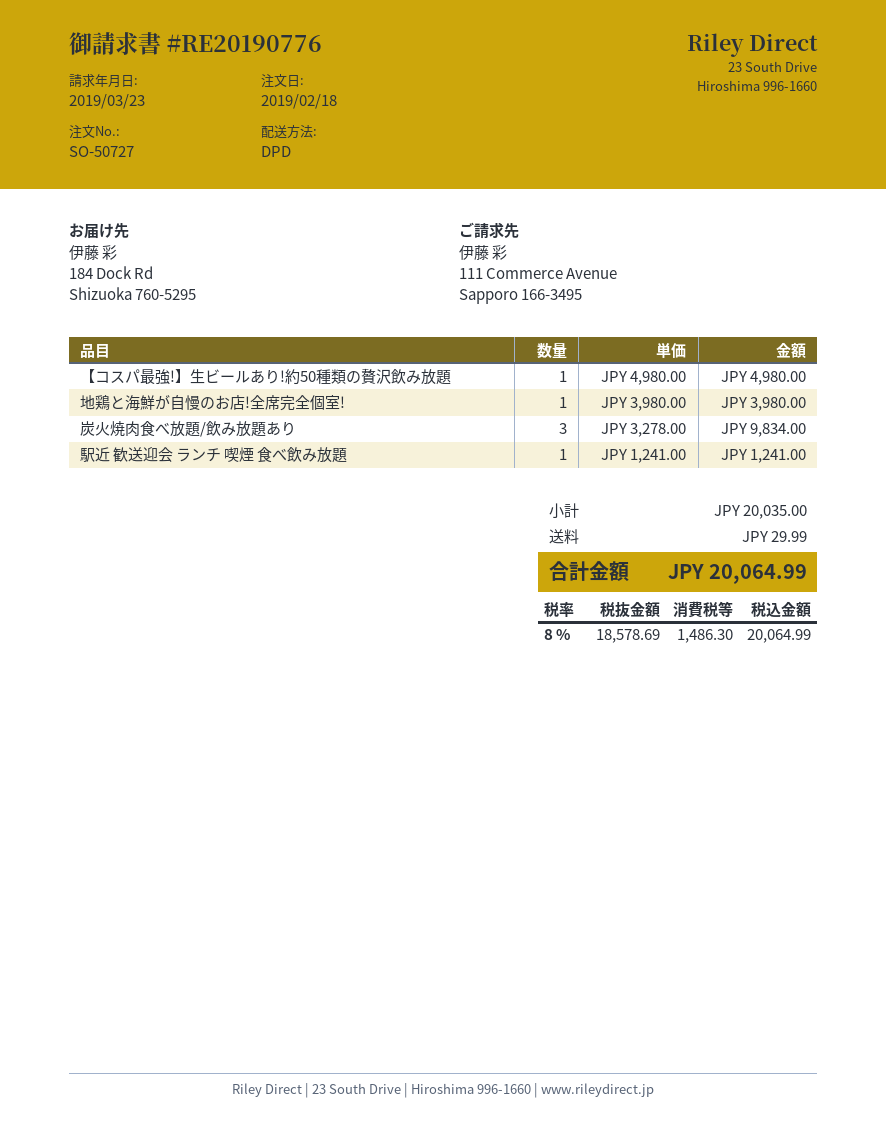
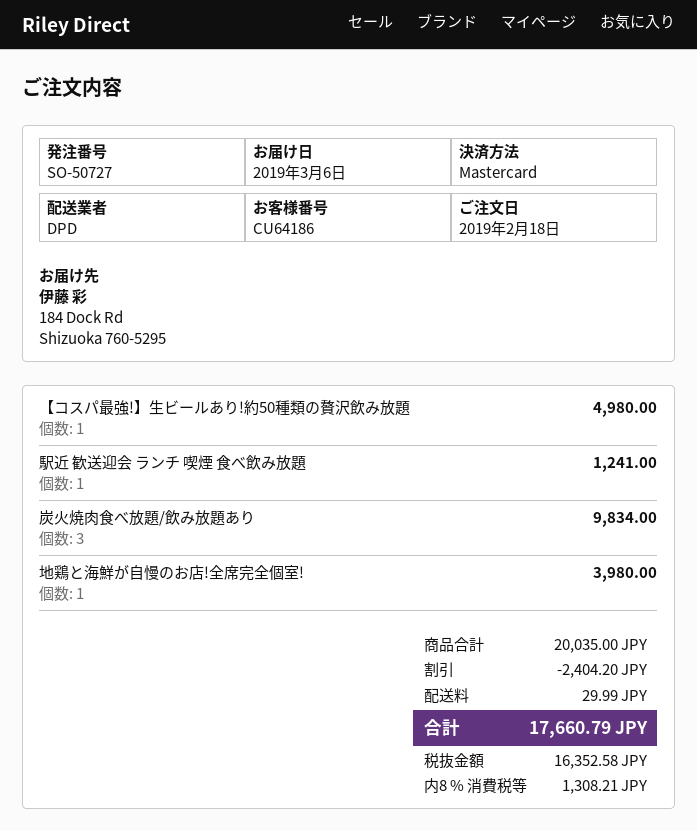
discount: none -> 2404.20
net: 18578.69 -> 16352.58
tax: 8% = 1486.30 -> 8% = 1308.21
total: 20064.99 -> 17660.79

